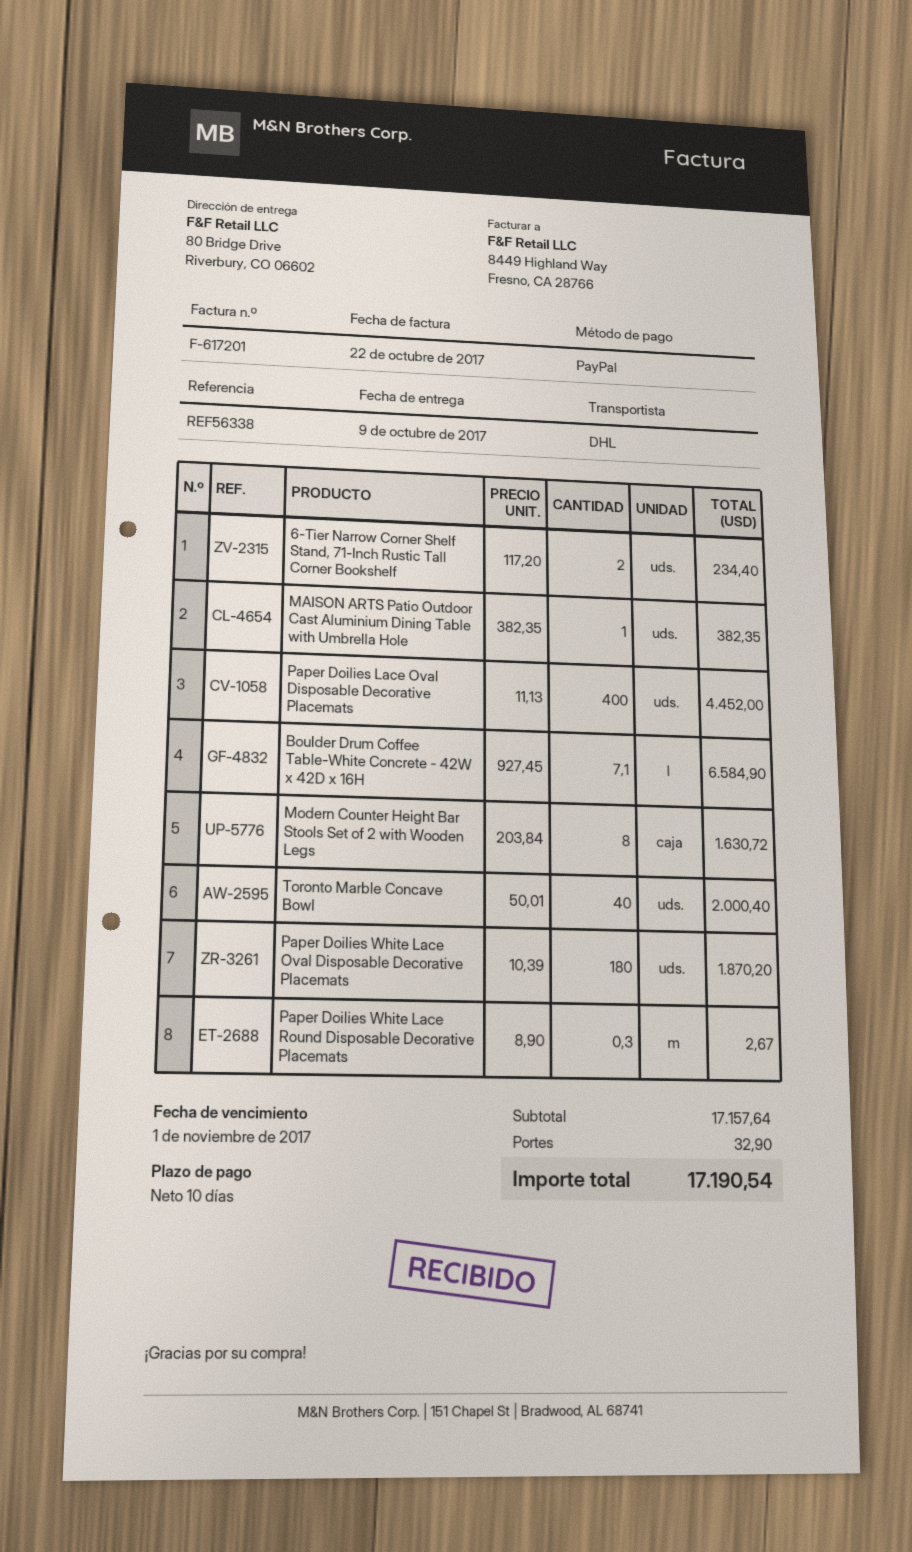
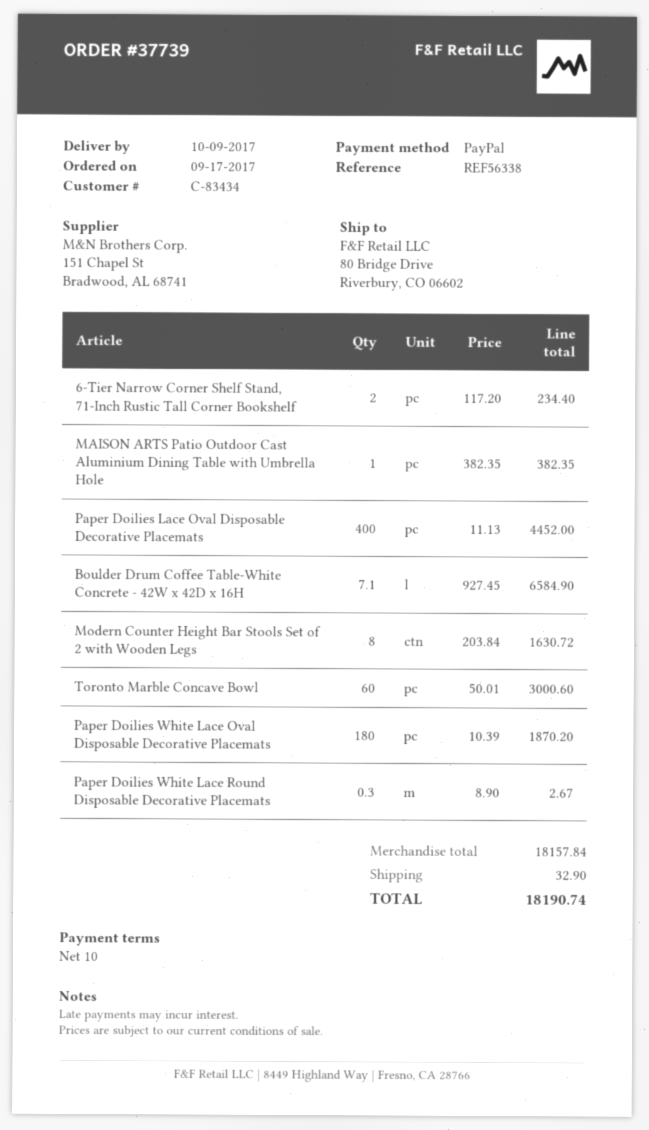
Toronto Marble Concave Bowl: 40 x 50.01 = 2000.40 -> 60 x 50.01 = 3000.60
subtotal: 17157.64 -> 18157.84
total: 17190.54 -> 18190.74

